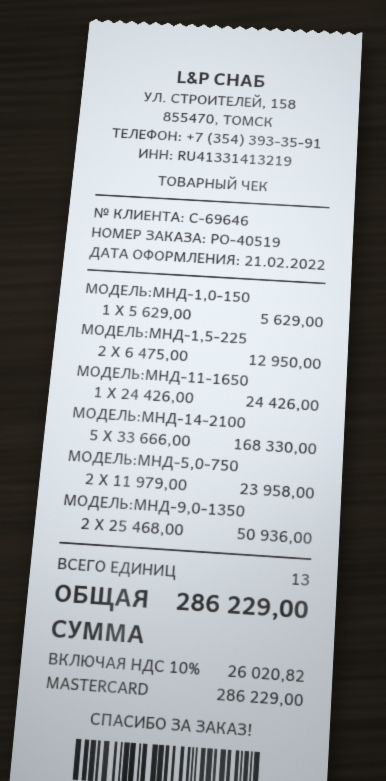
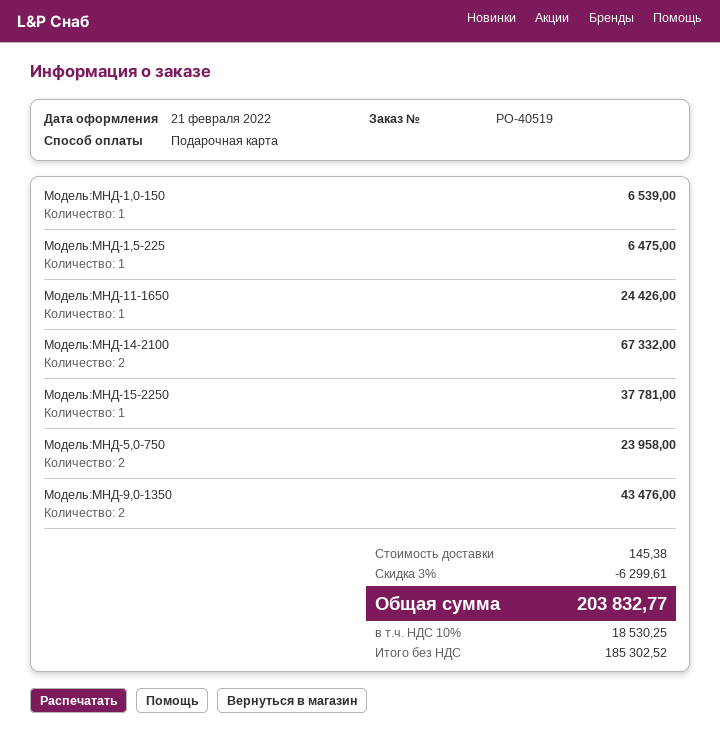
payment method: Mastercard -> gift card
МОДЕЛЬ:МНД-1,0-150: 1 for 5629.00 -> 1 for 6539.00
МОДЕЛЬ:МНД-1,5-225: 2 for 12950.00 -> 1 for 6475.00
МОДЕЛЬ:МНД-14-2100: 5 for 168330.00 -> 2 for 67332.00
МОДЕЛЬ:МНД-9,0-1350: 2 for 50936.00 -> 2 for 43476.00
Модель:МНД-15-2250: none -> 1 for 37781.00
discount: none -> 3% = 6299.61
shipping: none -> 145.38
tax: 10% = 26020.82 -> 10% = 18530.25
total: 286229.00 -> 203832.77

